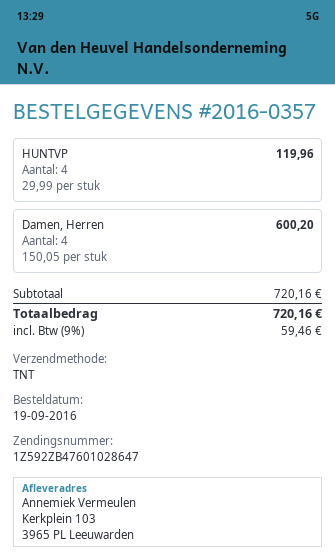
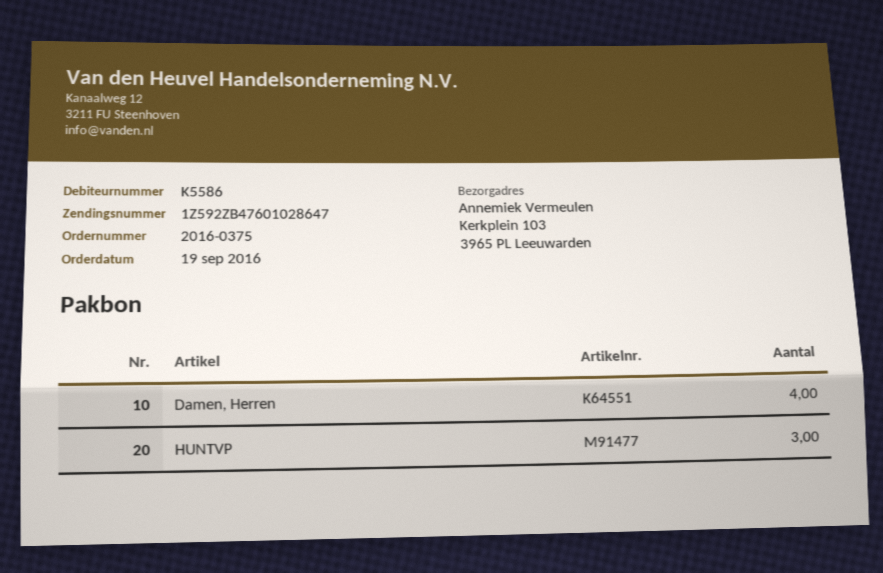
order number: 2016-0357 -> 2016-0375
HUNTVP: 4 -> 3

